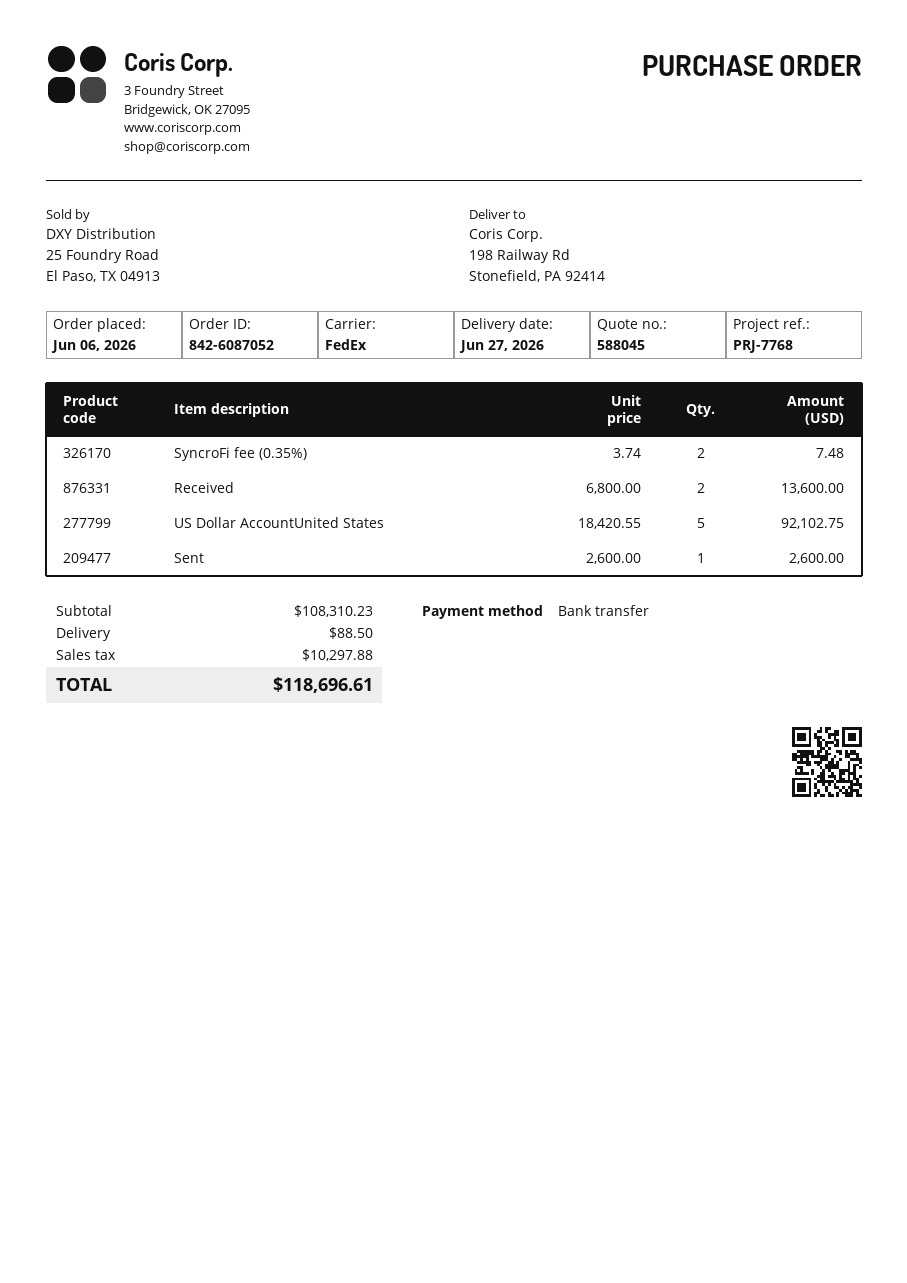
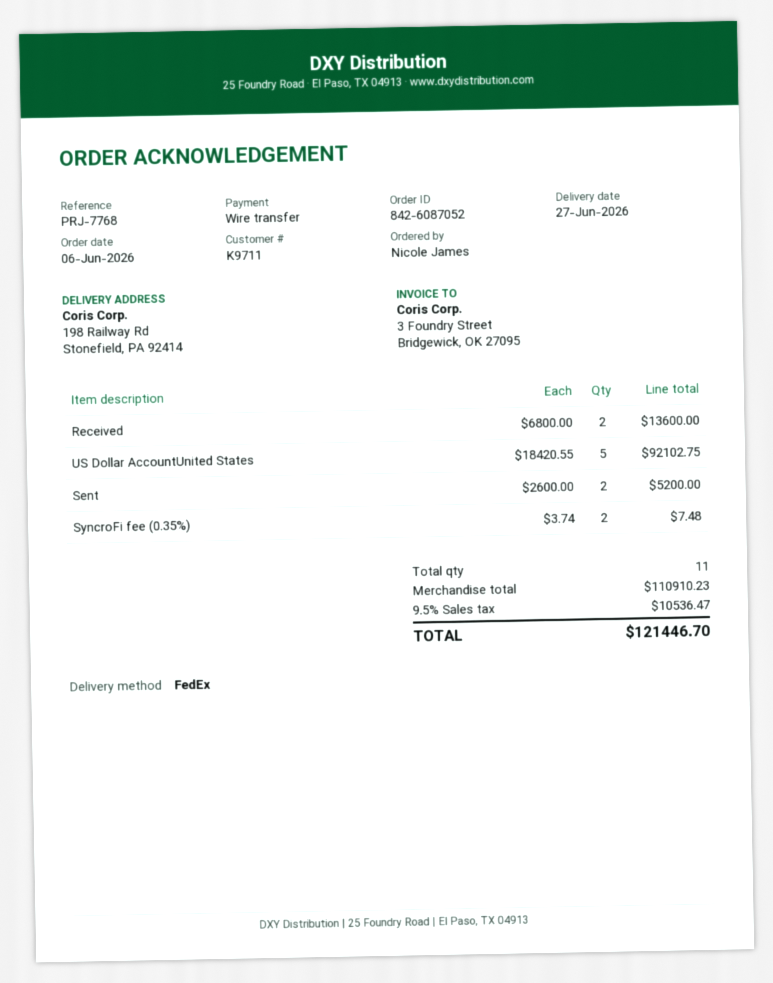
Sent: 1 x 2600.00 = 2600.00 -> 2 x 2600.00 = 5200.00
subtotal: 108310.23 -> 110910.23
shipping: 88.50 -> none
tax: 10297.88 -> 10536.47
total: 118696.61 -> 121446.70

